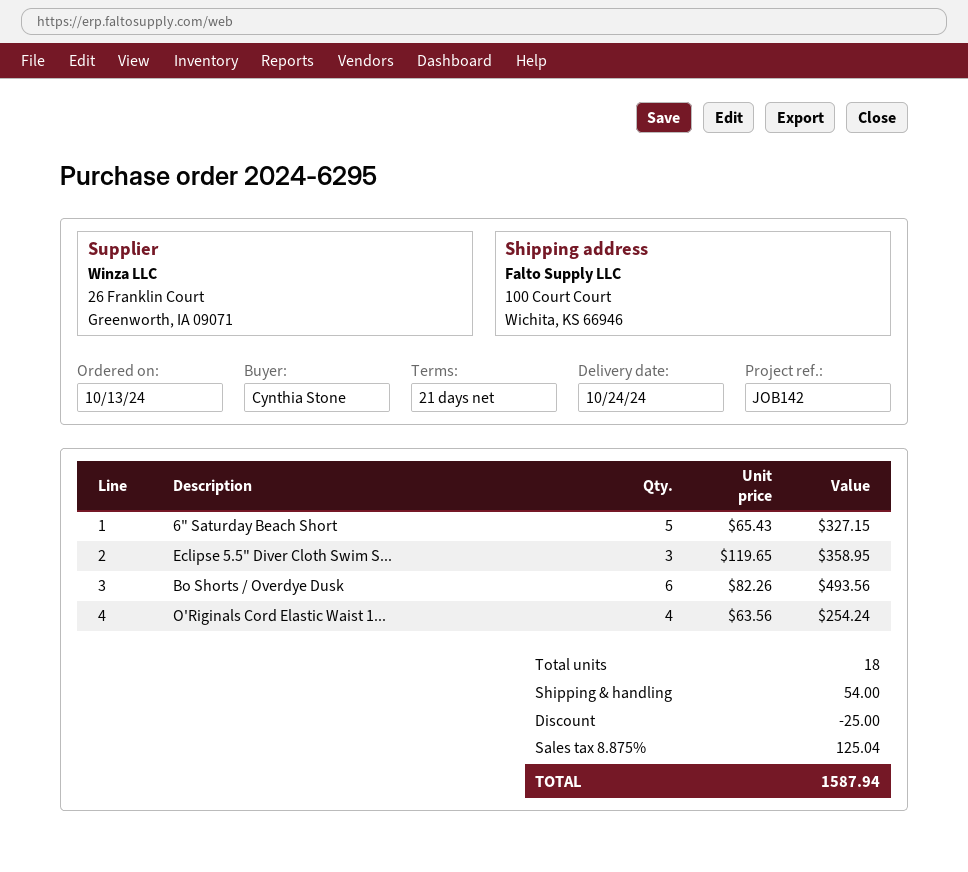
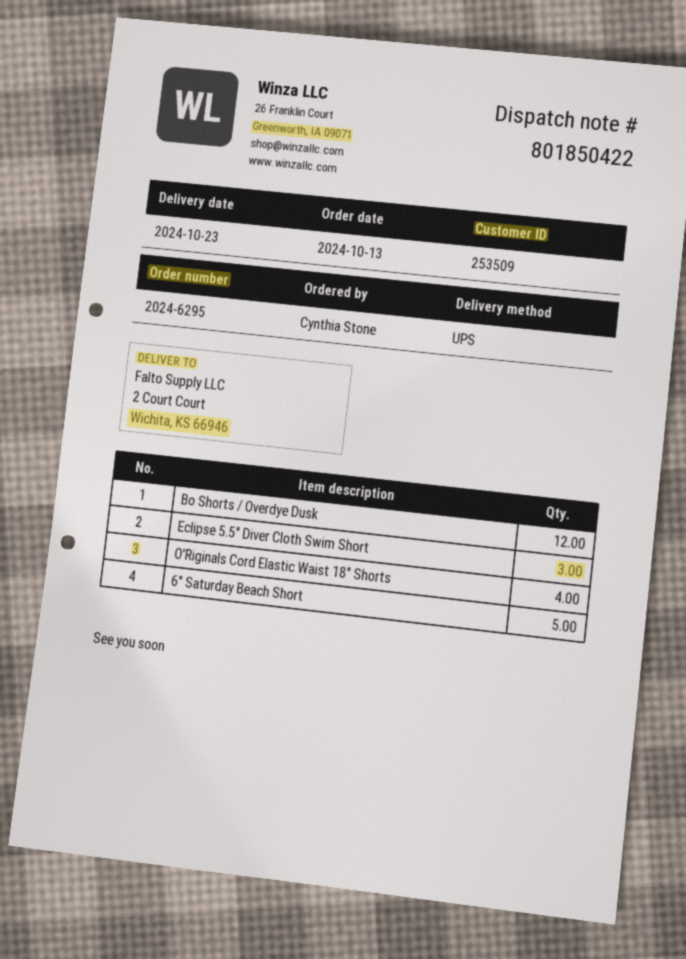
delivery date: 2024-10-24 -> 2024-10-23
ship to: 100 Court Court, Wichita, KS 66946 -> 2 Court Court, Wichita, KS 66946
Bo Shorts / Overdye Dusk: 6 -> 12

